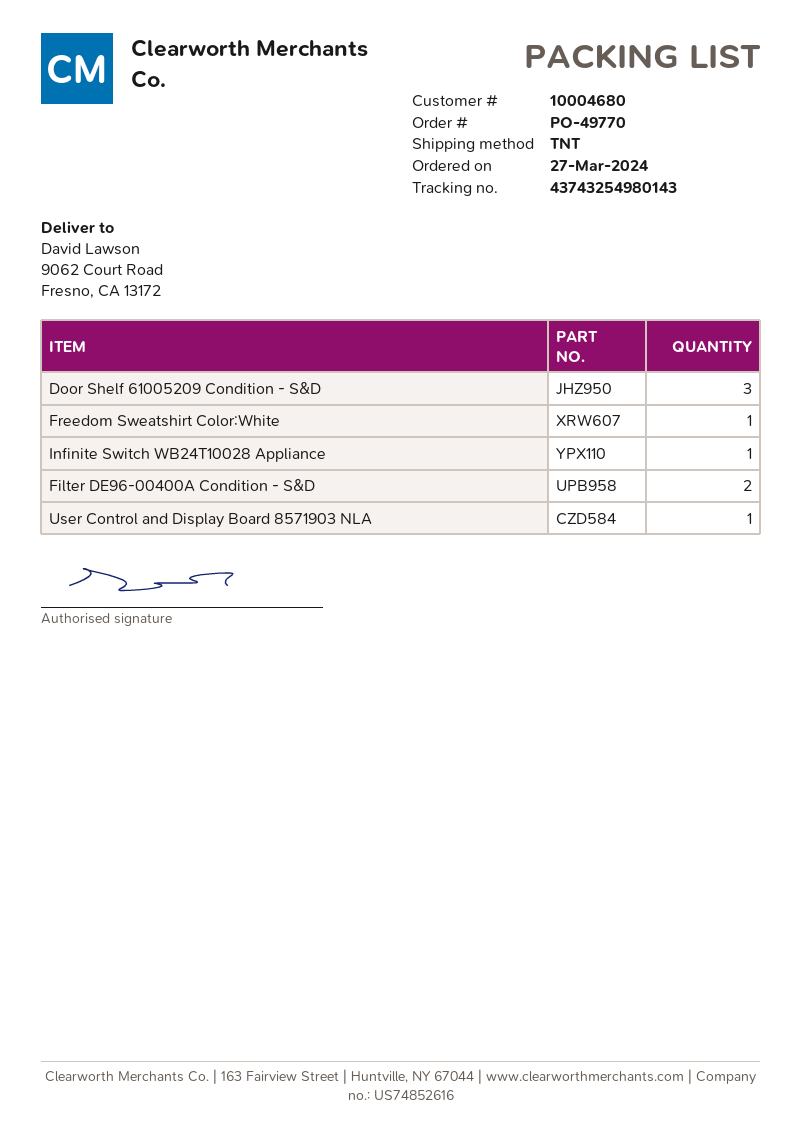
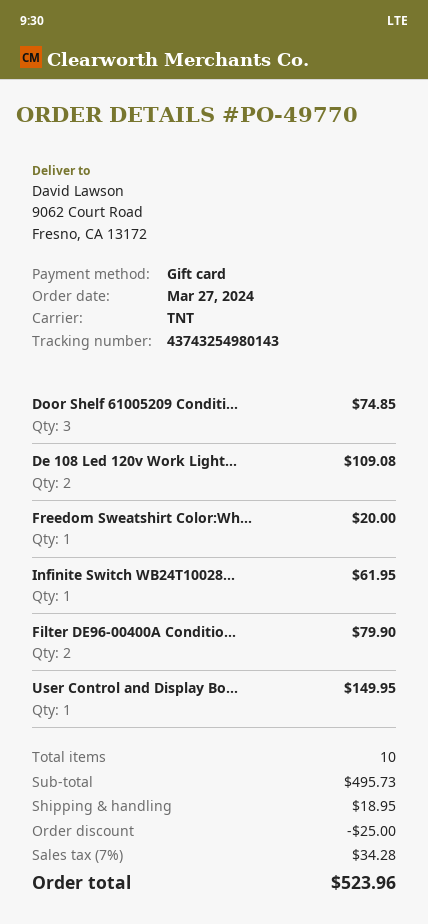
De 108 Led 120v Work Light...: none -> 2

